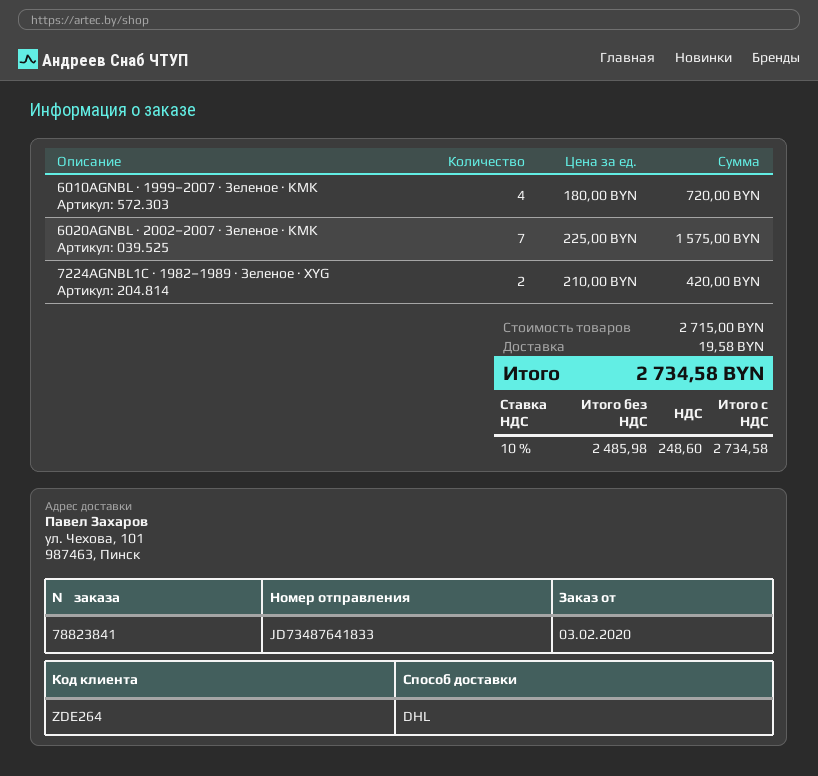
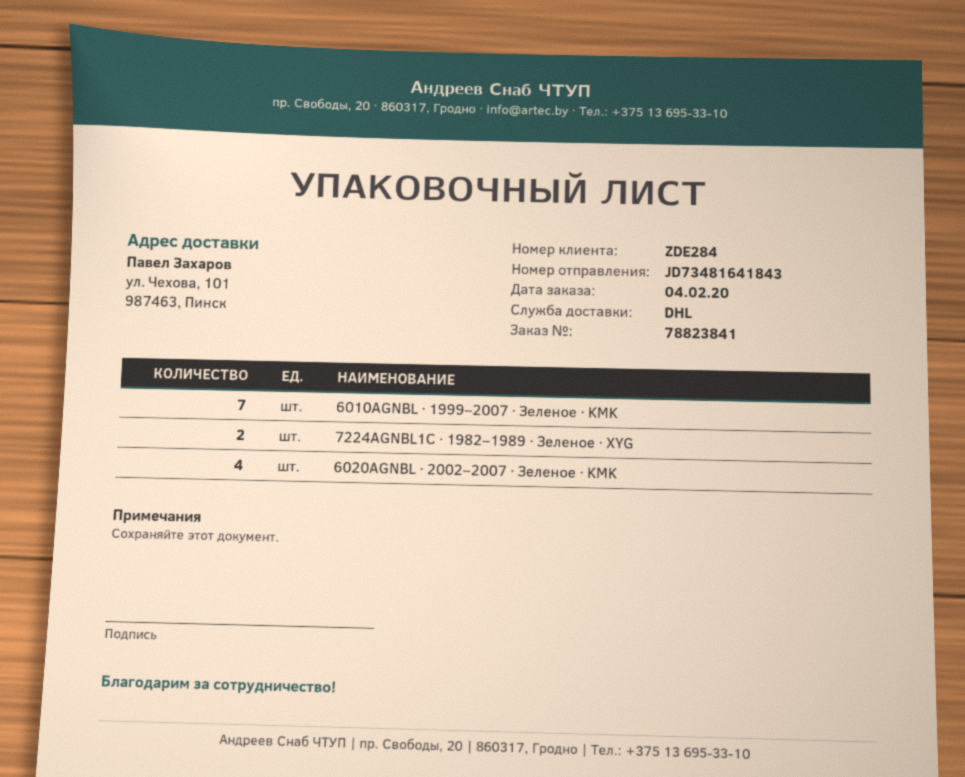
order date: 2020-02-03 -> 2020-02-04
customer number: ZDE264 -> ZDE284
tracking number: JD73487641833 -> JD73481641843
6010AGNBL · 1999–2007 · Зеленое · KMK: 4 -> 7
6020AGNBL · 2002–2007 · Зеленое · KMK: 7 -> 4

